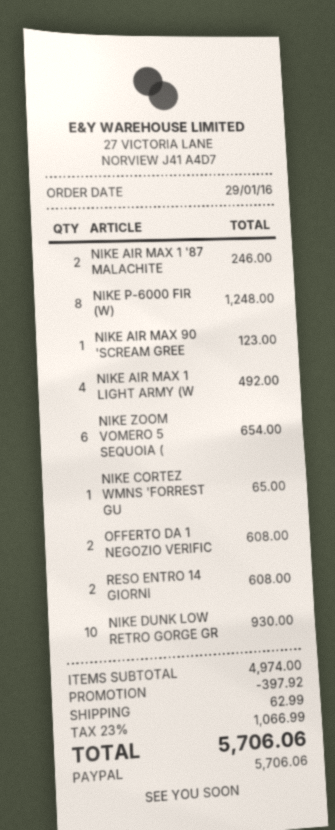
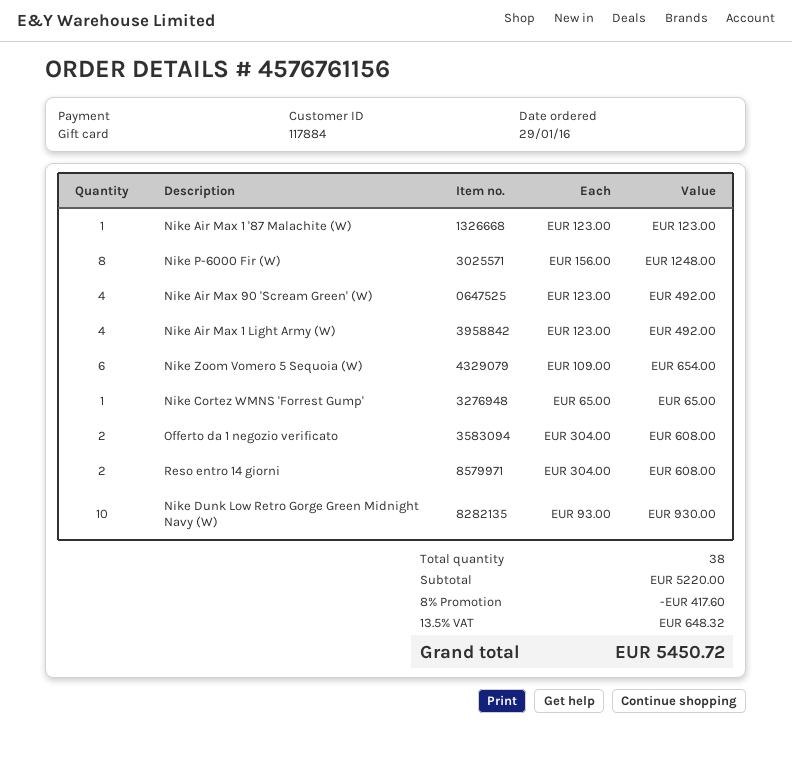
payment method: PayPal -> gift card
NIKE AIR MAX 1 '87 MALACHITE: 2 for 246.00 -> 1 for 123.00
NIKE AIR MAX 90 'SCREAM GREE: 1 for 123.00 -> 4 for 492.00
subtotal: 4974.00 -> 5220.00
discount: 397.92 -> 417.60
shipping: 62.99 -> none
tax: 23% = 1066.99 -> 13.5% = 648.32
total: 5706.06 -> 5450.72

